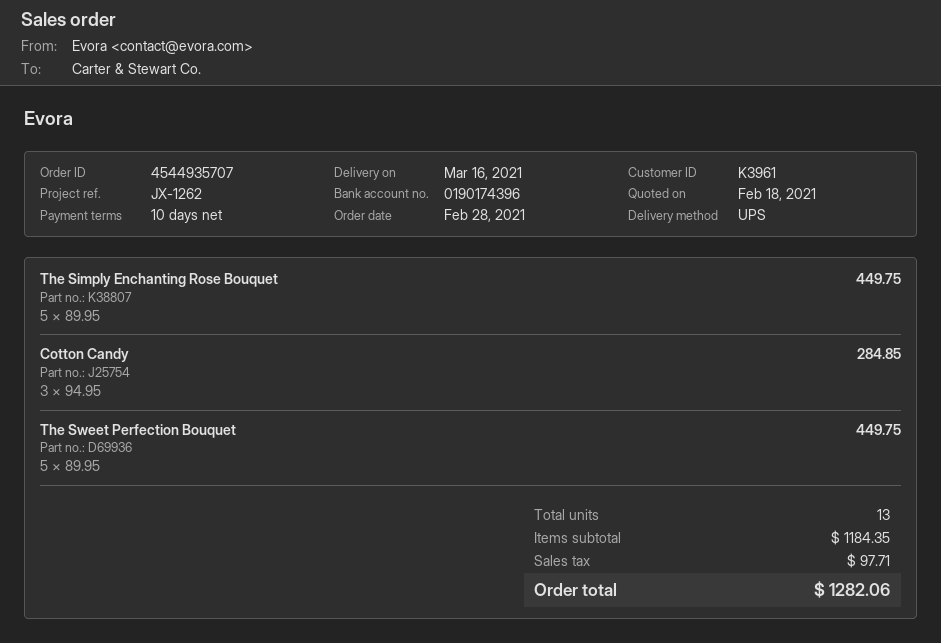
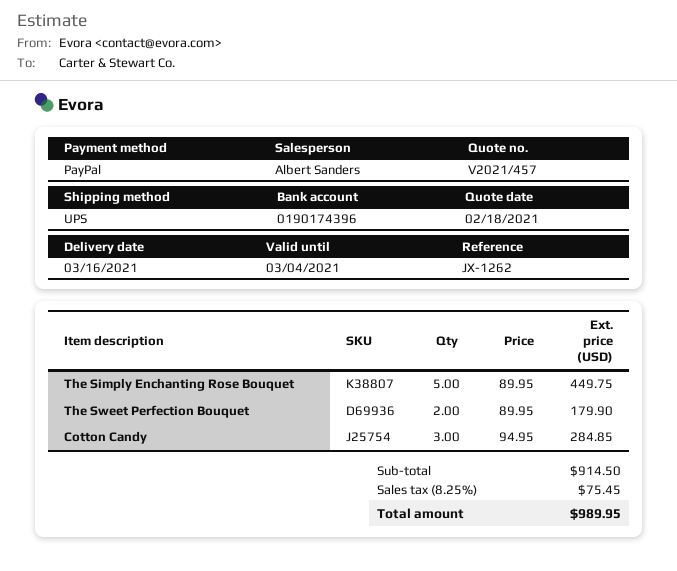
The Sweet Perfection Bouquet: 5 x 89.95 = 449.75 -> 2 x 89.95 = 179.90
subtotal: 1184.35 -> 914.50
tax: 97.71 -> 75.45
total: 1282.06 -> 989.95

